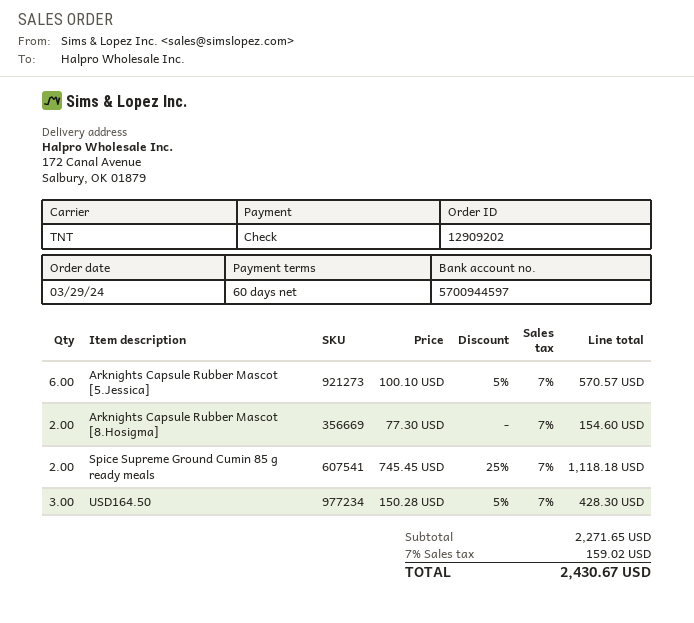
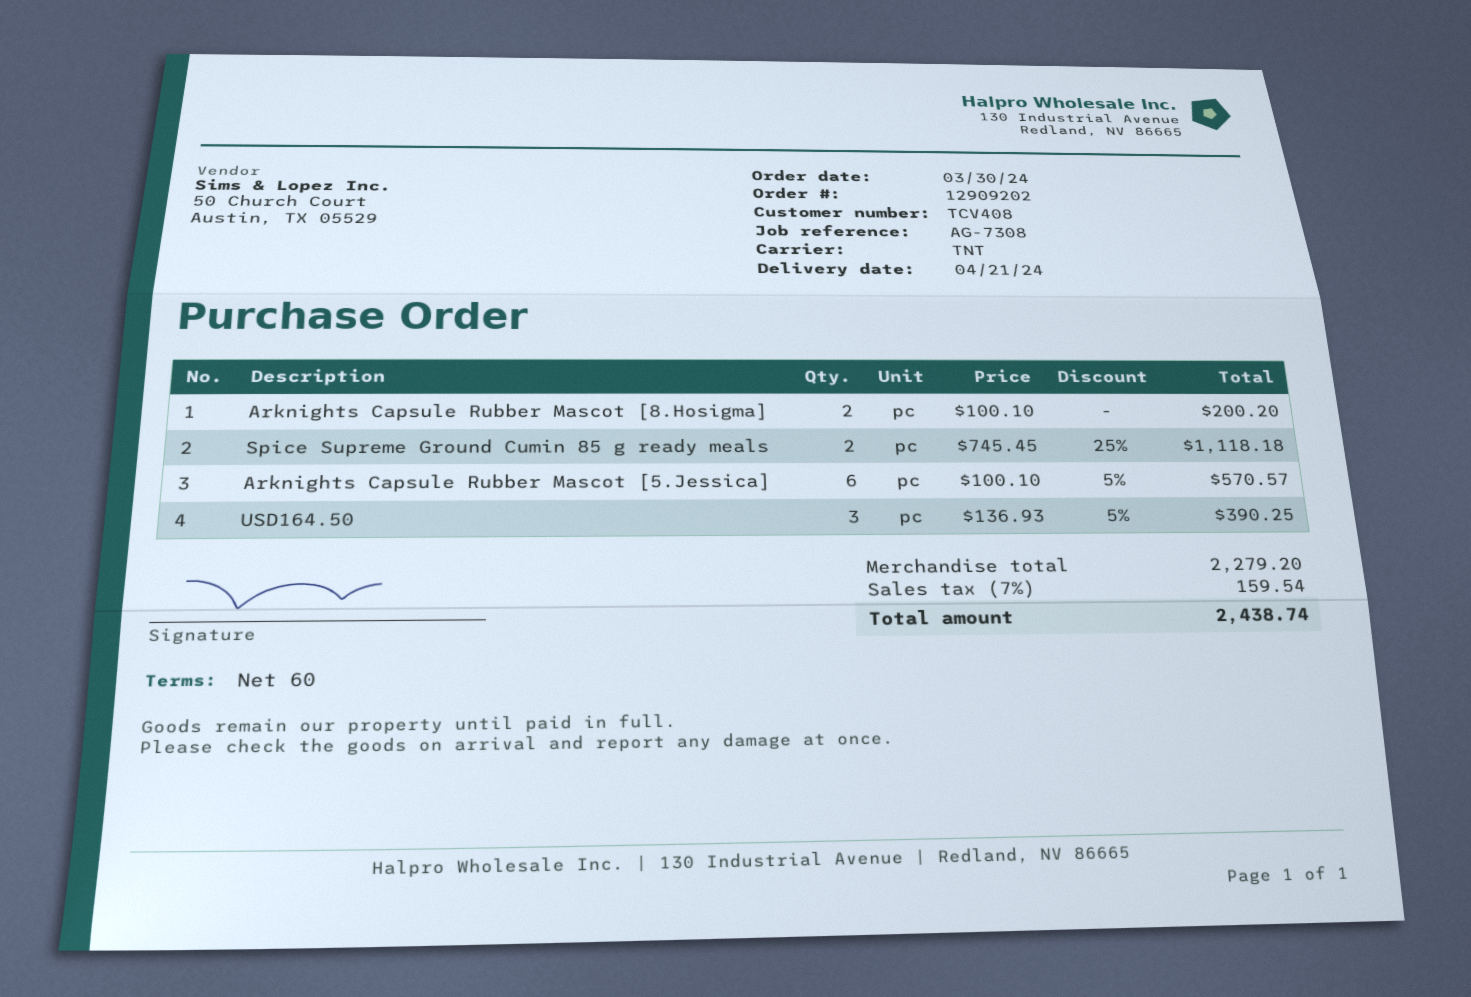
order date: 2024-03-29 -> 2024-03-30
Arknights Capsule Rubber Mascot [8.Hosigma]: 2 x 77.30 = 154.60 -> 2 x 100.10 = 200.20
USD164.50: 3 x 150.28 - 5% = 428.30 -> 3 x 136.93 - 5% = 390.25
subtotal: 2271.65 -> 2279.20
tax: 7% = 159.02 -> 7% = 159.54
total: 2430.67 -> 2438.74

